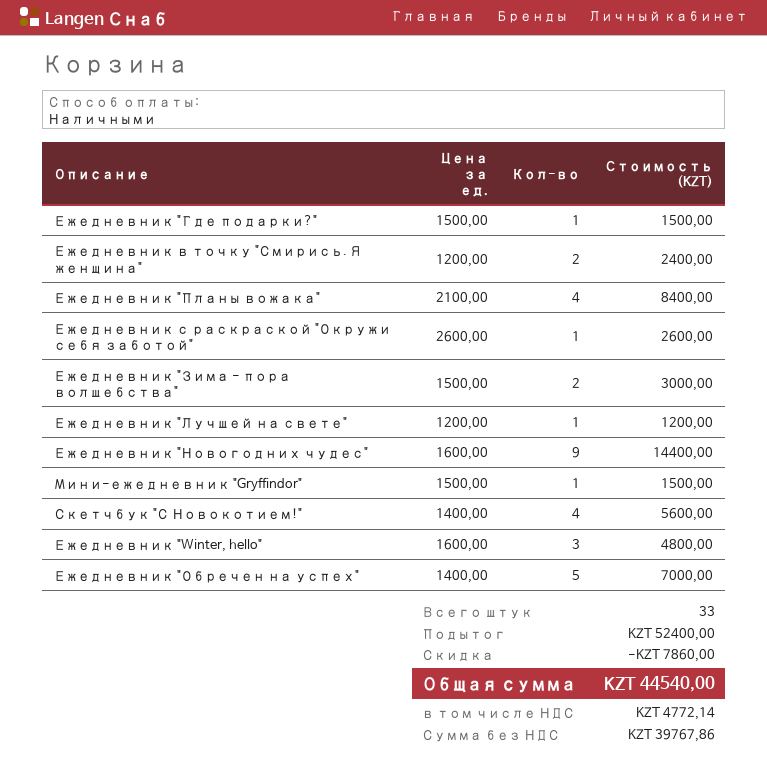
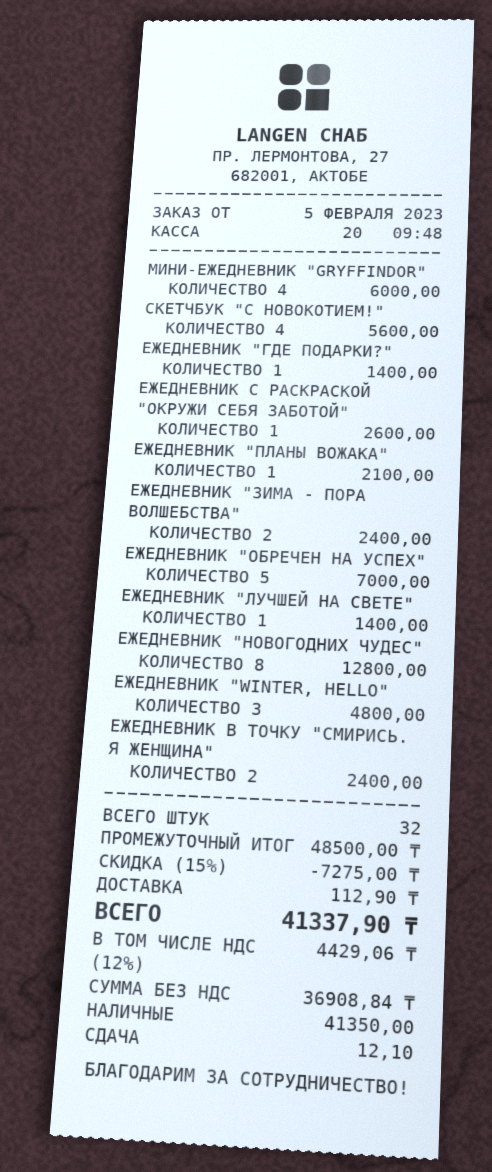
Ежедневник "Где подарки?": 1 for 1500.00 -> 1 for 1400.00
Ежедневник "Планы вожака": 4 for 8400.00 -> 1 for 2100.00
Ежедневник "Зима - пора волшебства": 2 for 3000.00 -> 2 for 2400.00
Ежедневник "Лучшей на свете": 1 for 1200.00 -> 1 for 1400.00
Ежедневник "Новогодних чудес": 9 for 14400.00 -> 8 for 12800.00
Мини-ежедневник "Gryffindor": 1 for 1500.00 -> 4 for 6000.00
total quantity: 33 -> 32
subtotal: 52400.00 -> 48500.00
discount: 7860.00 -> 7275.00
shipping: none -> 112.90
net: 39767.86 -> 36908.84
tax: 4772.14 -> 4429.06
total: 44540.00 -> 41337.90

